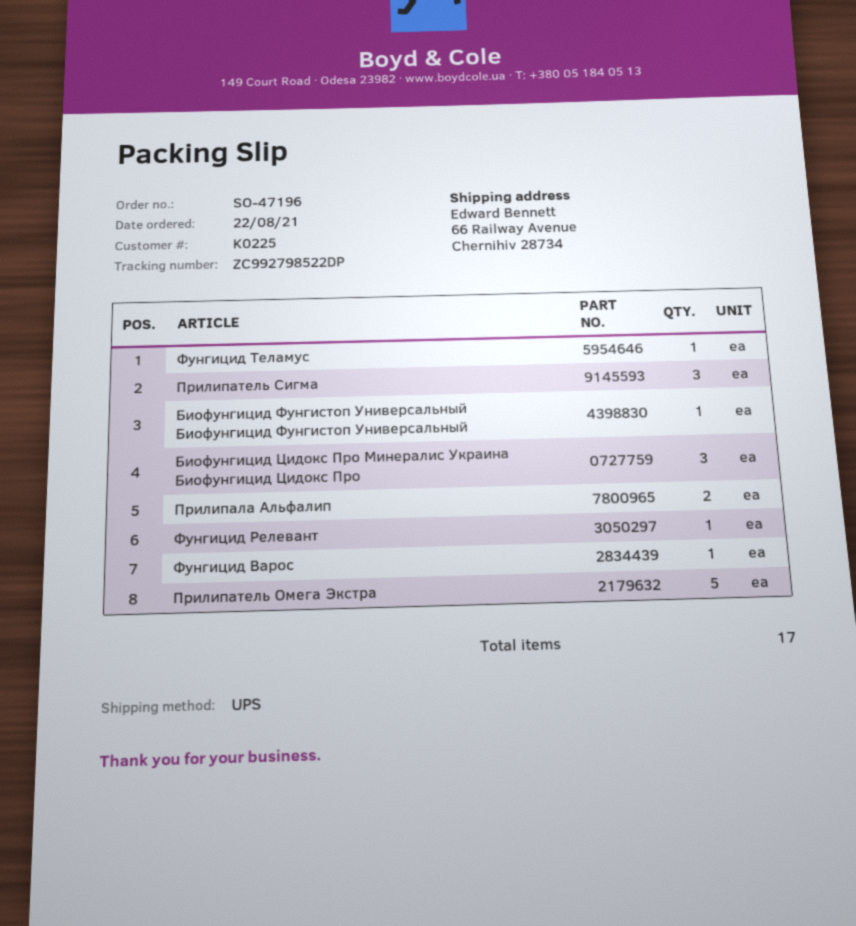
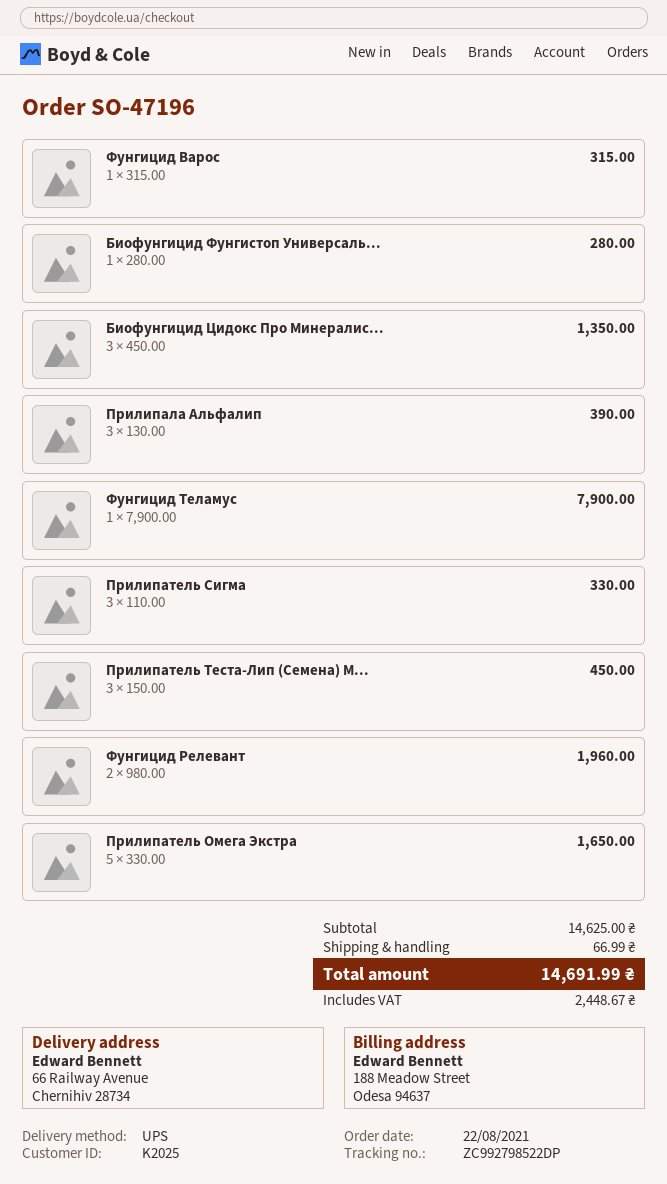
customer number: K0225 -> K2025
Прилипала Альфалип: 2 -> 3
Фунгицид Релевант: 1 -> 2
Прилипатель Теста-Лип (Семена) М...: none -> 3

